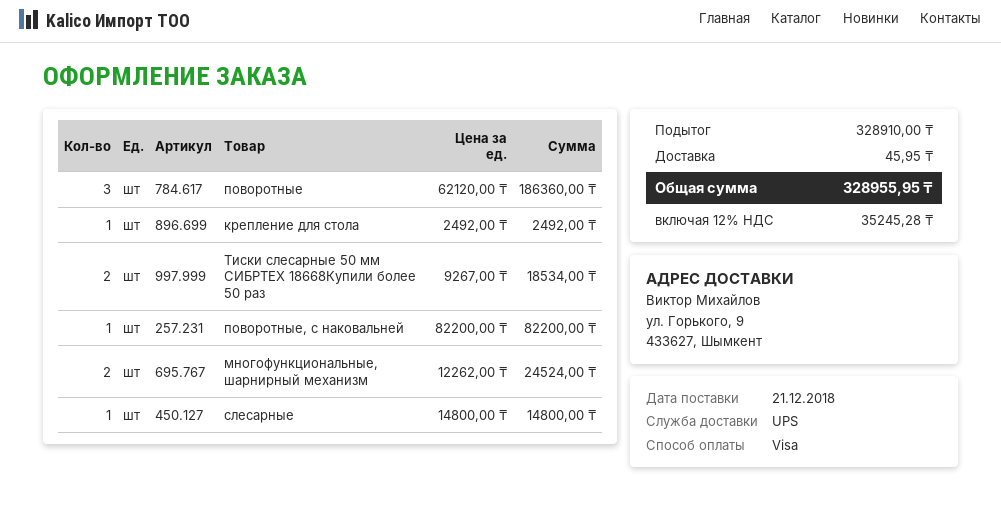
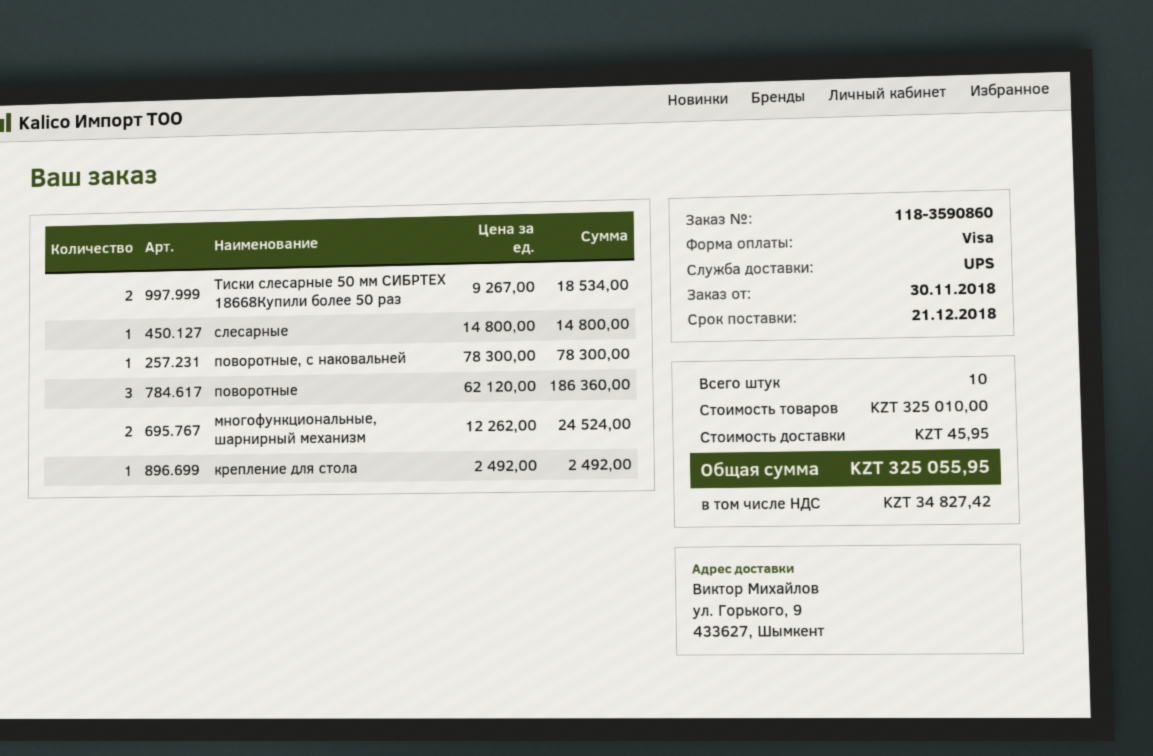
поворотные, с наковальней: 1 x 82200.00 = 82200.00 -> 1 x 78300.00 = 78300.00
subtotal: 328910.00 -> 325010.00
tax: 35245.28 -> 34827.42
total: 328955.95 -> 325055.95

